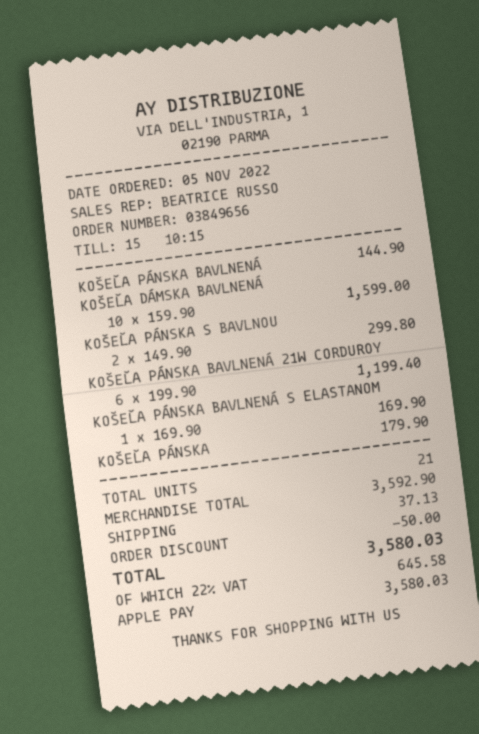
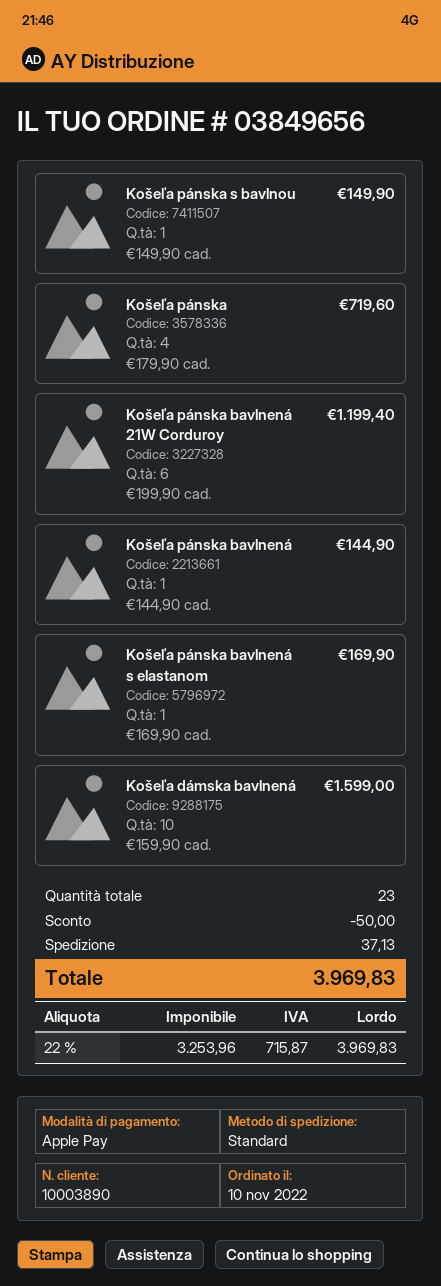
order date: 2022-11-05 -> 2022-11-10
KOŠEĽA PÁNSKA S BAVLNOU: 2 x 149.90 = 299.80 -> 1 x 149.90 = 149.90
KOŠEĽA PÁNSKA: 1 x 179.90 = 179.90 -> 4 x 179.90 = 719.60
total quantity: 21 -> 23
tax: 22% = 645.58 -> 22% = 715.87
total: 3580.03 -> 3969.83

